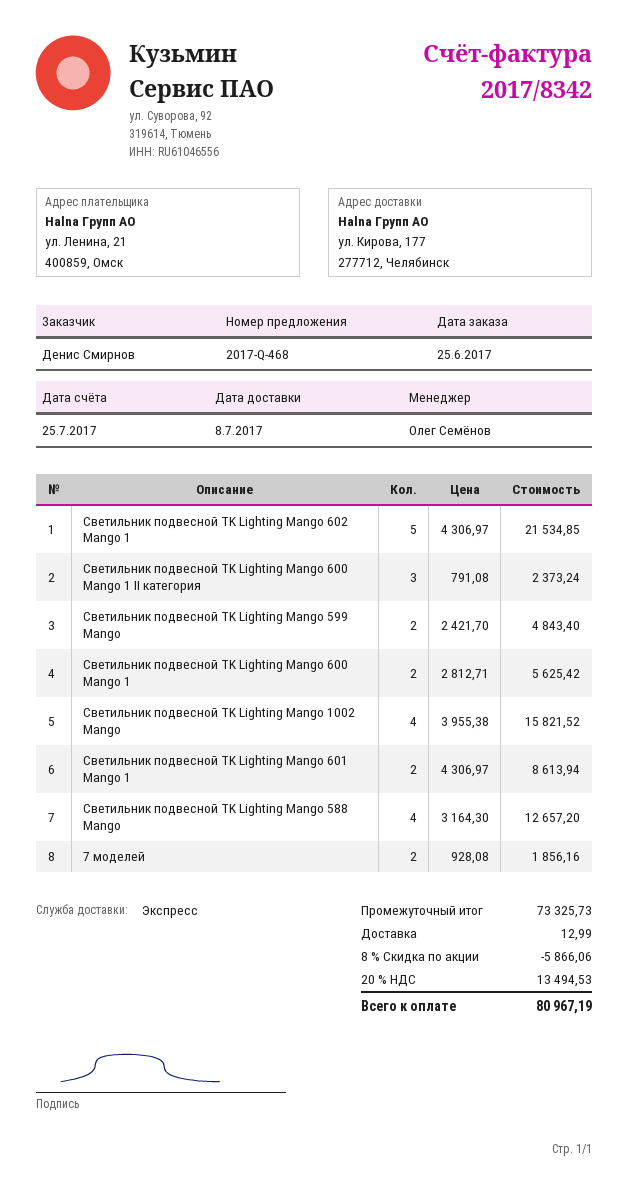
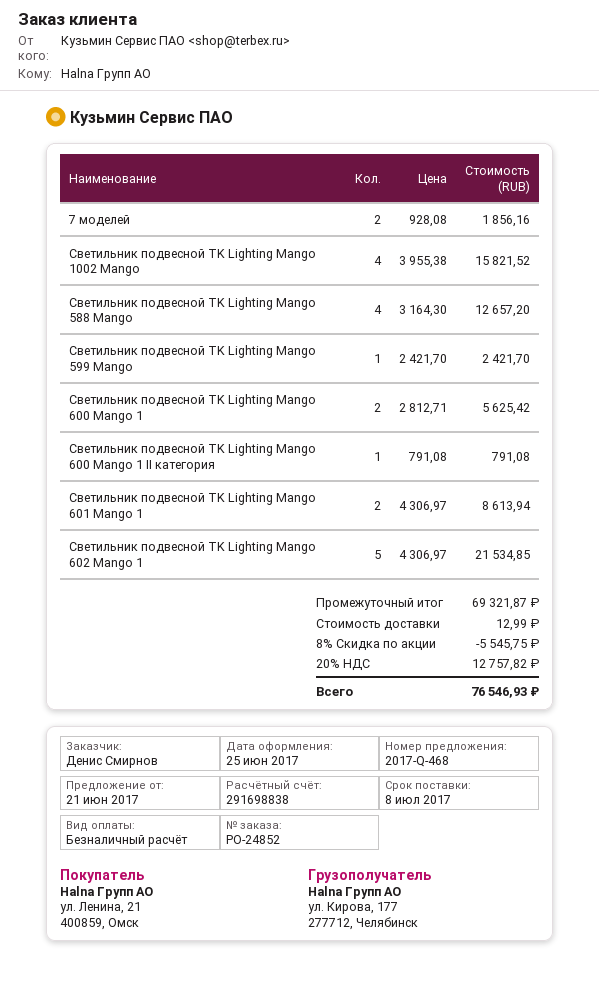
Светильник подвесной TK Lighting Mango 600 Mango 1 II категория: 3 x 791.08 = 2373.24 -> 1 x 791.08 = 791.08
Светильник подвесной TK Lighting Mango 599 Mango: 2 x 2421.70 = 4843.40 -> 1 x 2421.70 = 2421.70
subtotal: 73325.73 -> 69321.87
discount: 8% = 5866.06 -> 8% = 5545.75
tax: 20% = 13494.53 -> 20% = 12757.82
total: 80967.19 -> 76546.93

